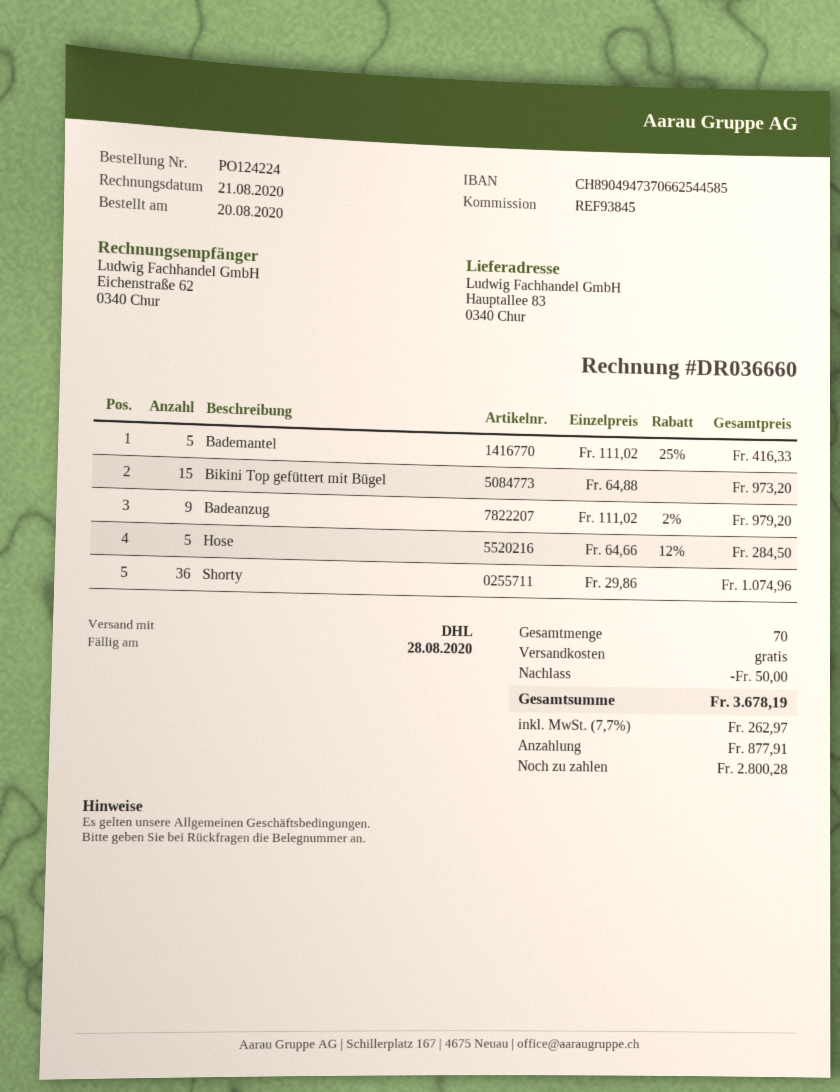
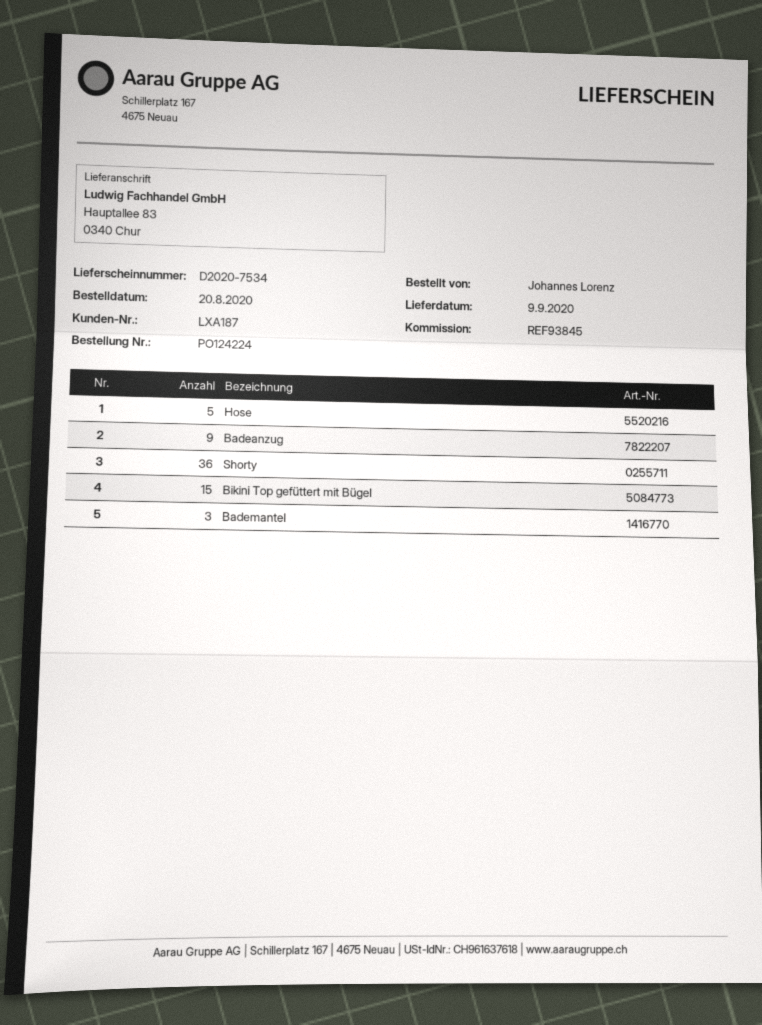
Bademantel: 5 -> 3

